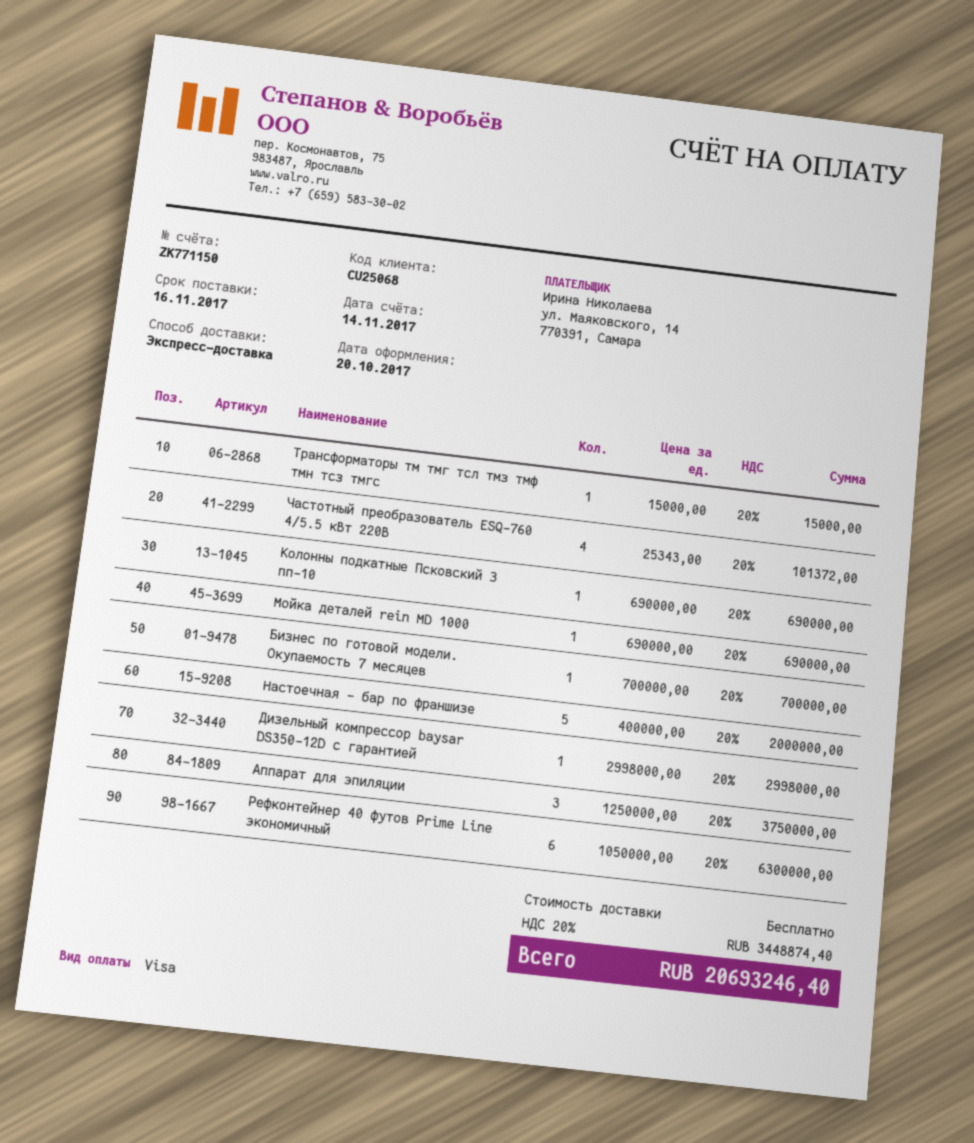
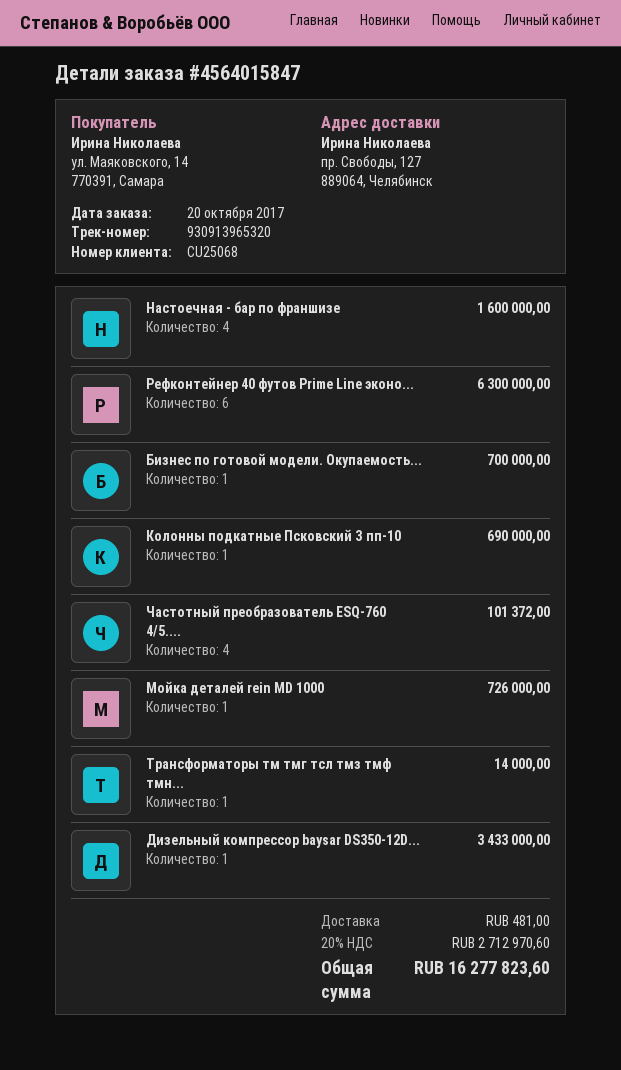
Трансформаторы тм тмг тсл тмз тмф тмн тсз тмгс: 1 for 15000.00 -> 1 for 14000.00
Мойка деталей rein MD 1000: 1 for 690000.00 -> 1 for 726000.00
Настоечная - бар по франшизе: 5 for 2000000.00 -> 4 for 1600000.00
Дизельный компрессор baysar DS350-12D с гарантией: 1 for 2998000.00 -> 1 for 3433000.00
Аппарат для эпиляции: 3 for 3750000.00 -> none
shipping: 0.00 -> 481.00
tax: 20% = 3448874.40 -> 20% = 2712970.60
total: 20693246.40 -> 16277823.60

